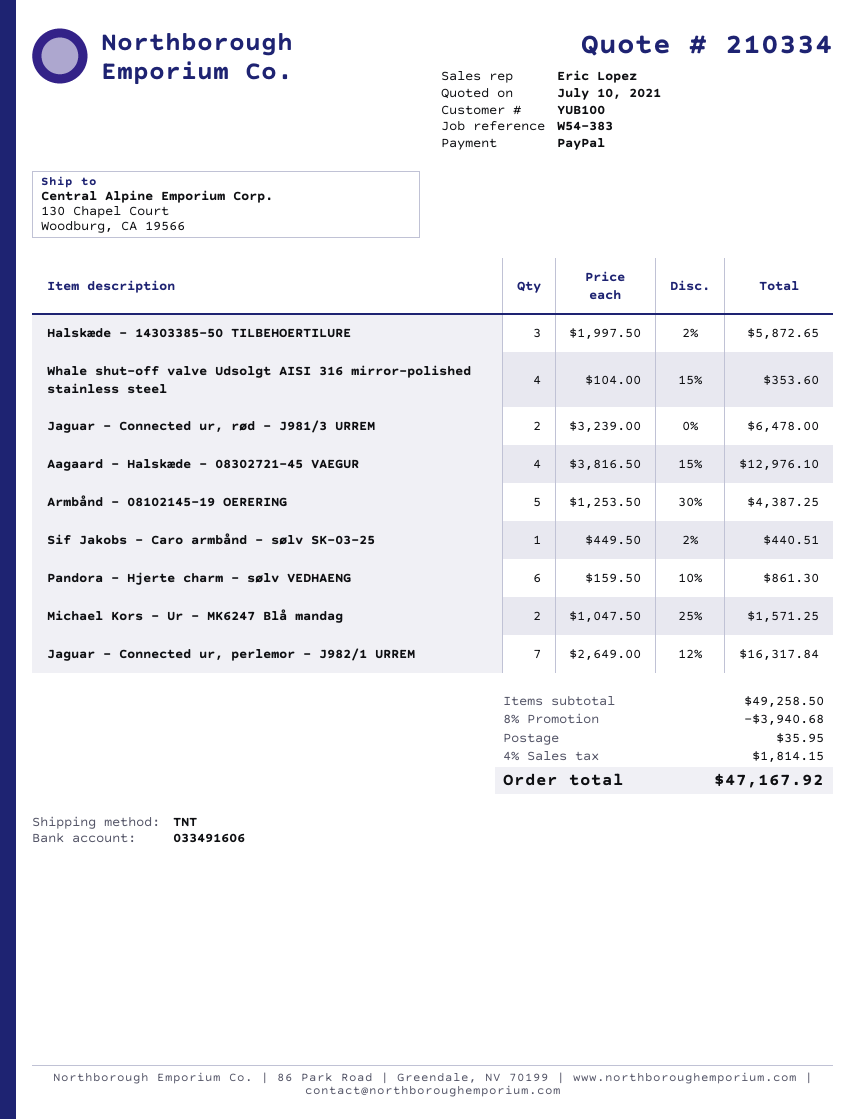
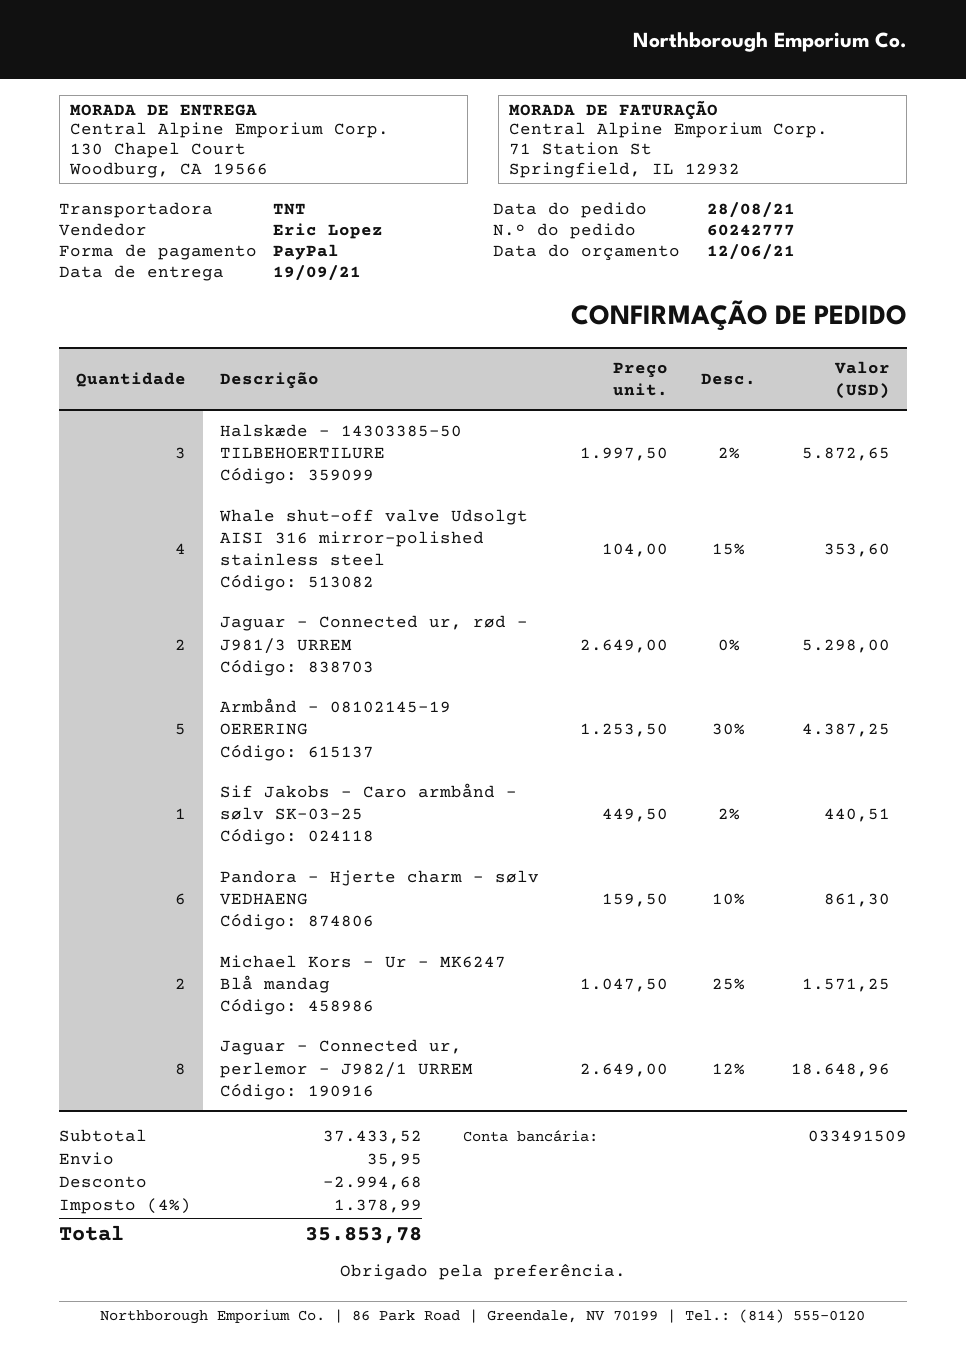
quote date: 2021-07-10 -> 2021-06-12
bank account: 033491606 -> 033491509
Jaguar - Connected ur, rød - J981/3 URREM: 2 x 3239.00 = 6478.00 -> 2 x 2649.00 = 5298.00
Aagaard - Halskæde - 08302721-45 VAEGUR: 4 x 3816.50 - 15% = 12976.10 -> none
Jaguar - Connected ur, perlemor - J982/1 URREM: 7 x 2649.00 - 12% = 16317.84 -> 8 x 2649.00 - 12% = 18648.96
subtotal: 49258.50 -> 37433.52
discount: 3940.68 -> 2994.68
tax: 4% = 1814.15 -> 4% = 1378.99
total: 47167.92 -> 35853.78

